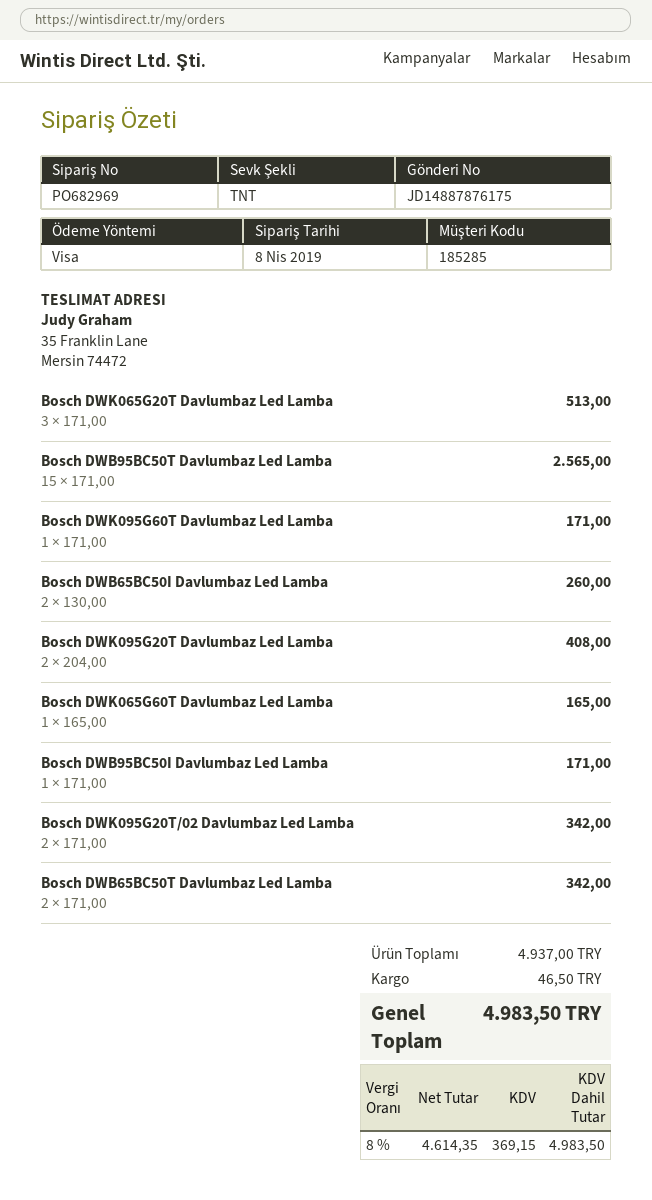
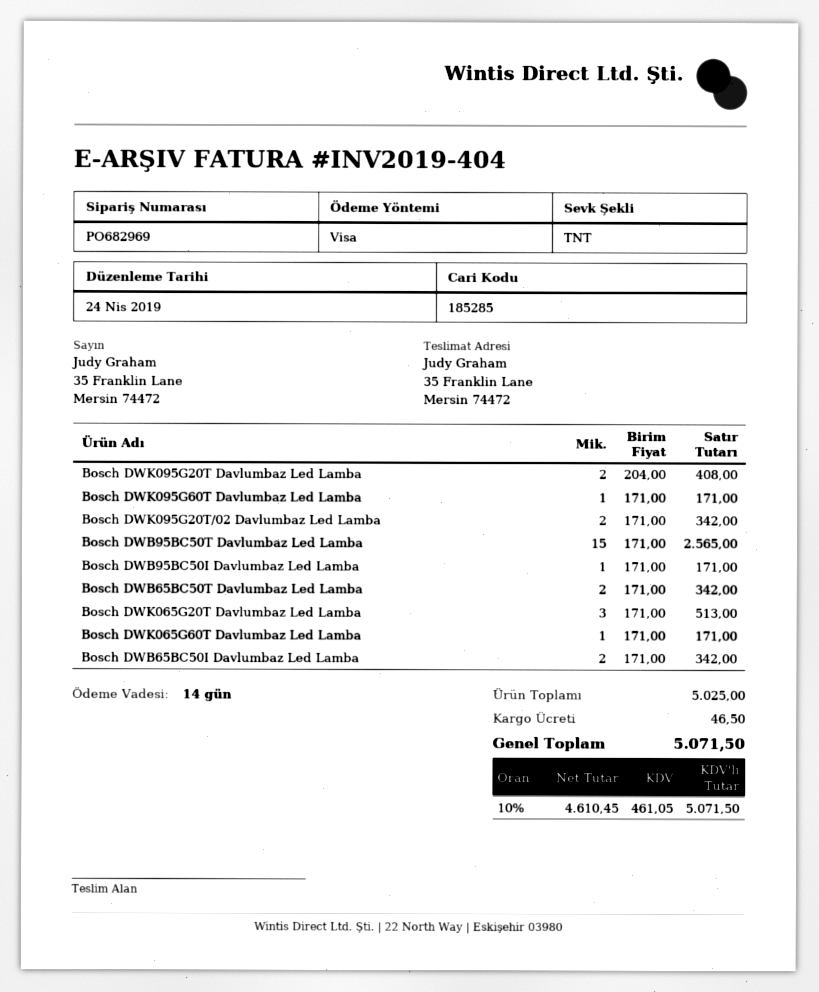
Bosch DWB65BC50I Davlumbaz Led Lamba: 2 x 130.00 = 260.00 -> 2 x 171.00 = 342.00
Bosch DWK065G60T Davlumbaz Led Lamba: 1 x 165.00 = 165.00 -> 1 x 171.00 = 171.00
subtotal: 4937.00 -> 5025.00
net: 4614.35 -> 4610.45
tax: 8% = 369.15 -> 10% = 461.05
total: 4983.50 -> 5071.50

